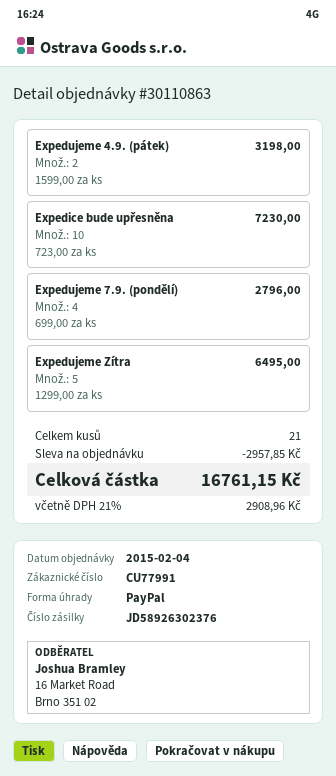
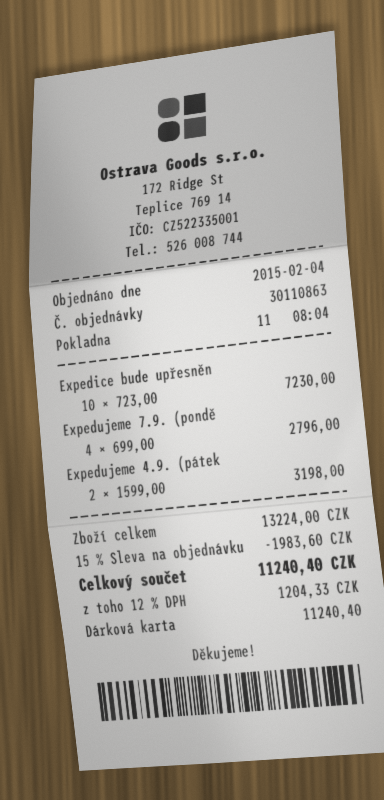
payment method: PayPal -> gift card
Expedujeme Zítra: 5 x 1299.00 = 6495.00 -> none
discount: 2957.85 -> 1983.60
tax: 21% = 2908.96 -> 12% = 1204.33
total: 16761.15 -> 11240.40

